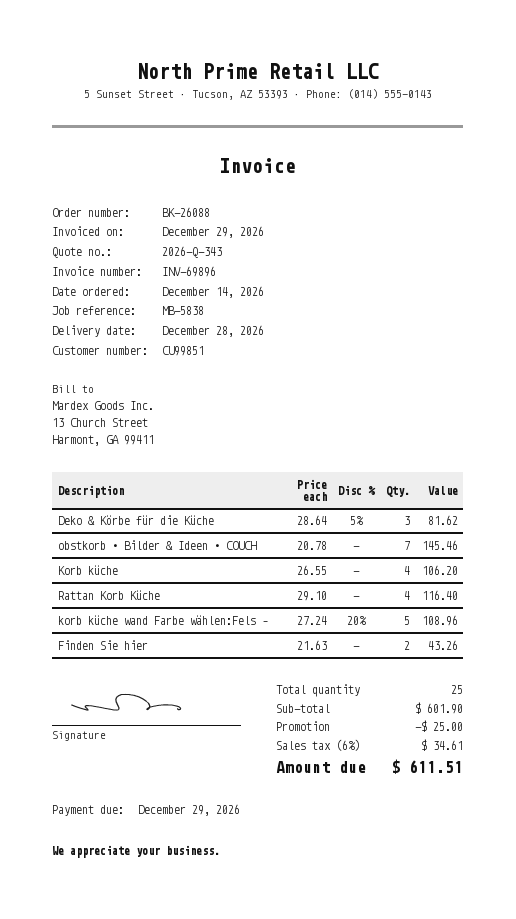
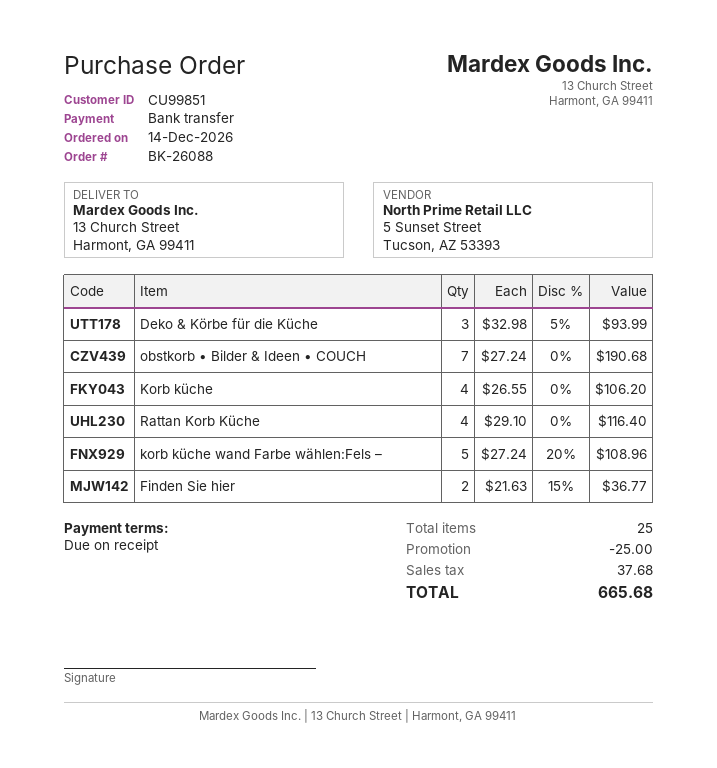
Deko & Körbe für die Küche: 3 x 28.64 - 5% = 81.62 -> 3 x 32.98 - 5% = 93.99
obstkorb • Bilder & Ideen • COUCH: 7 x 20.78 = 145.46 -> 7 x 27.24 = 190.68
Finden Sie hier: 2 x 21.63 = 43.26 -> 2 x 21.63 - 15% = 36.77
tax: 34.61 -> 37.68
total: 611.51 -> 665.68

